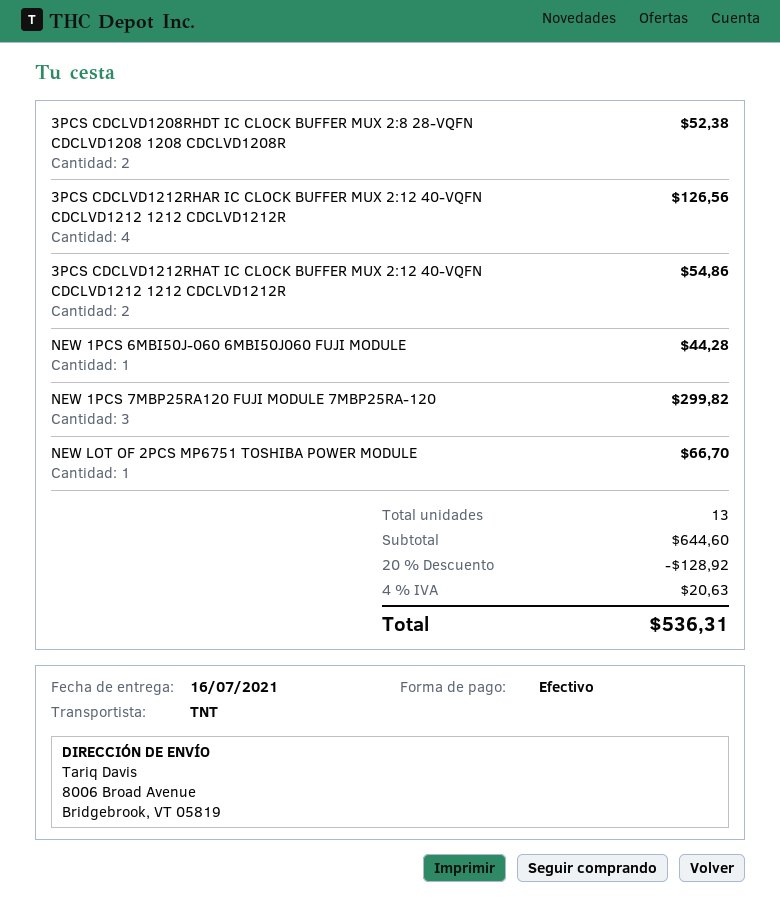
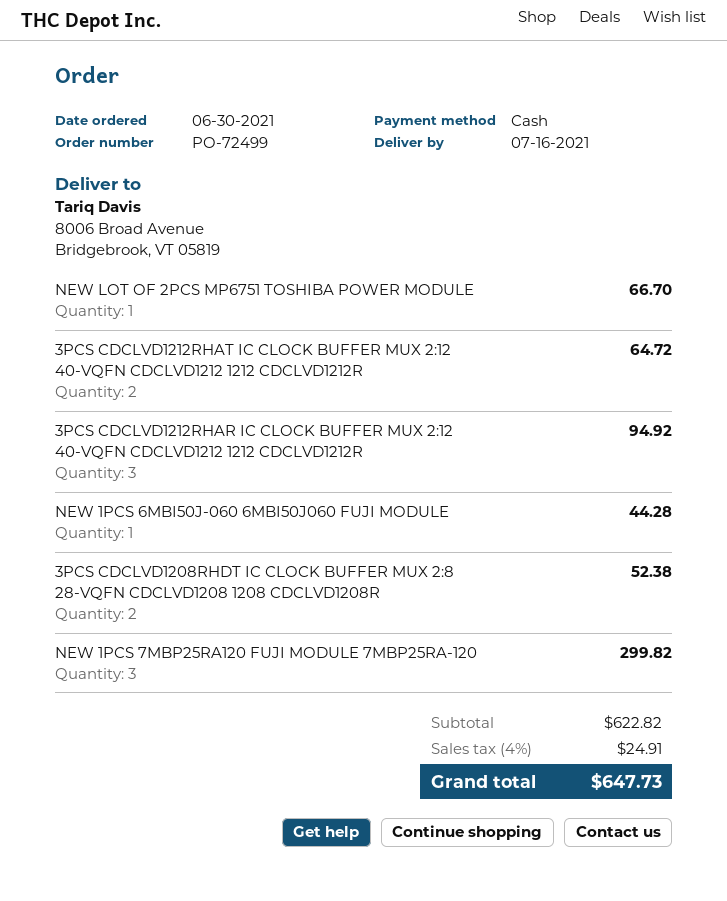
3PCS CDCLVD1212RHAR IC CLOCK BUFFER MUX 2:12 40-VQFN CDCLVD1212 1212 CDCLVD1212R: 4 for 126.56 -> 3 for 94.92
3PCS CDCLVD1212RHAT IC CLOCK BUFFER MUX 2:12 40-VQFN CDCLVD1212 1212 CDCLVD1212R: 2 for 54.86 -> 2 for 64.72
subtotal: 644.60 -> 622.82
discount: 20% = 128.92 -> none
tax: 4% = 20.63 -> 4% = 24.91
total: 536.31 -> 647.73

